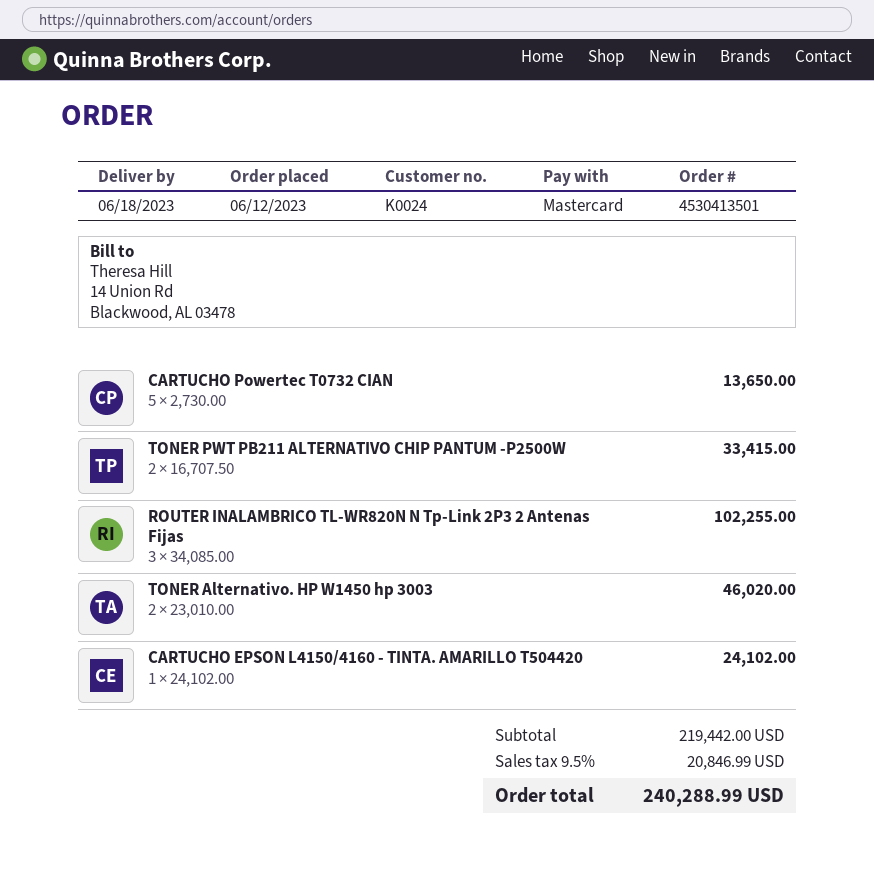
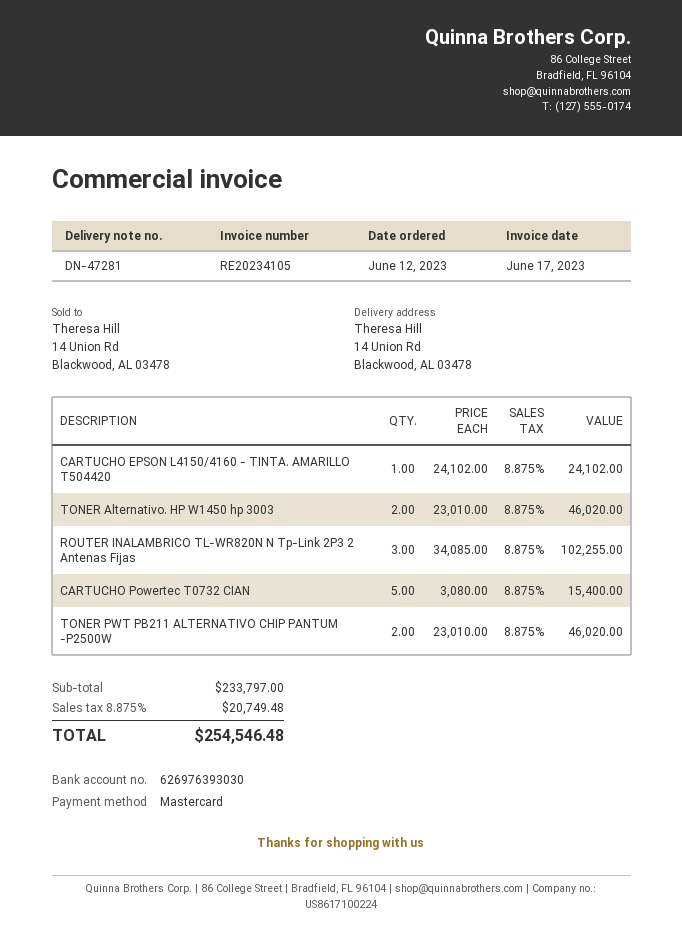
CARTUCHO Powertec T0732 CIAN: 5 x 2730.00 = 13650.00 -> 5 x 3080.00 = 15400.00
TONER PWT PB211 ALTERNATIVO CHIP PANTUM -P2500W: 2 x 16707.50 = 33415.00 -> 2 x 23010.00 = 46020.00
subtotal: 219442.00 -> 233797.00
tax: 9.5% = 20846.99 -> 8.875% = 20749.48
total: 240288.99 -> 254546.48

